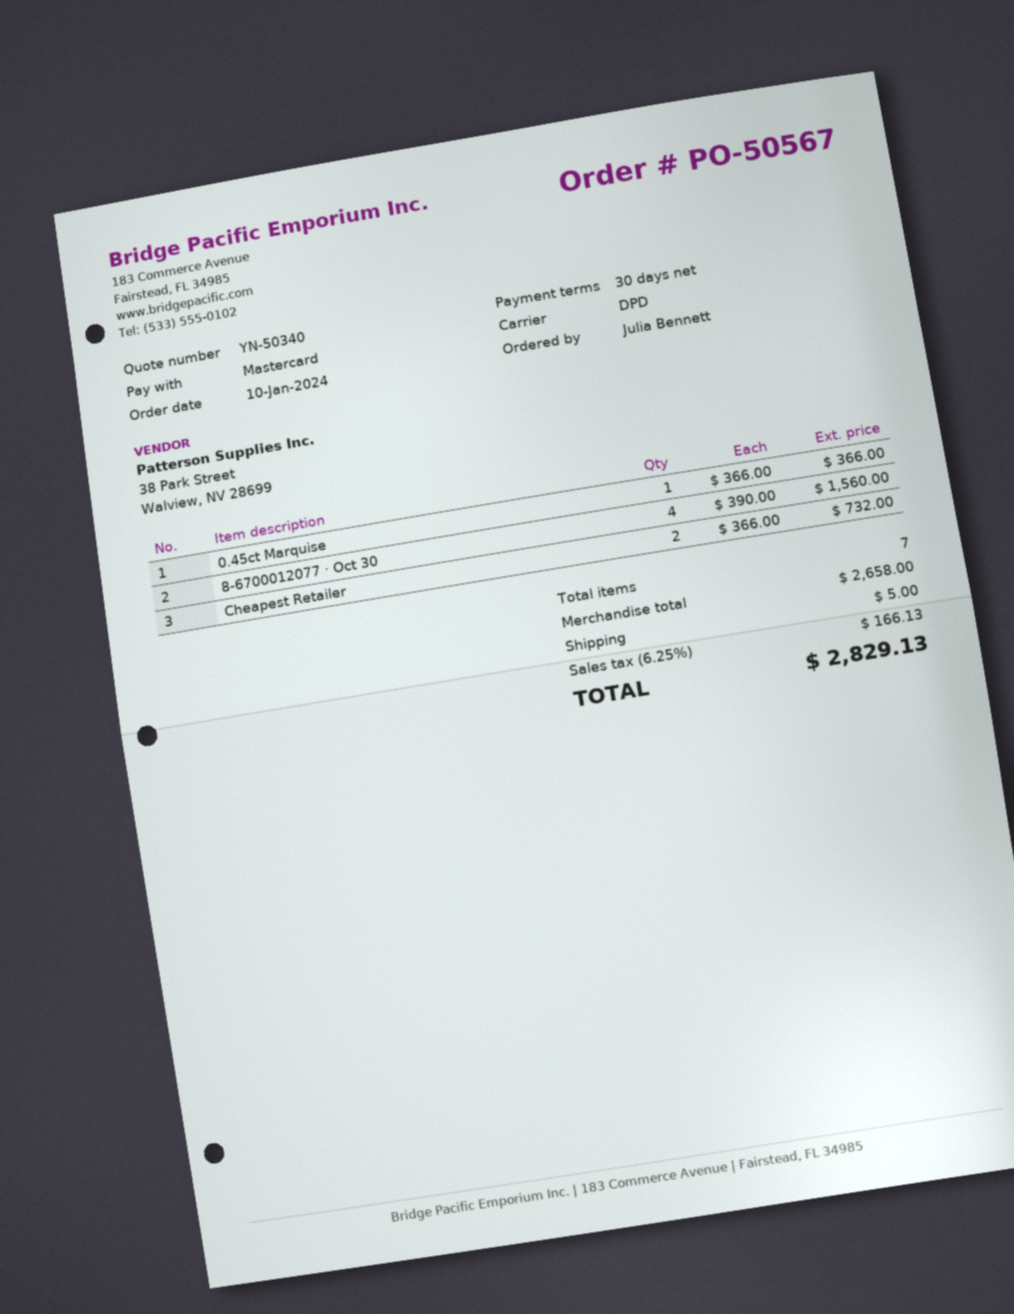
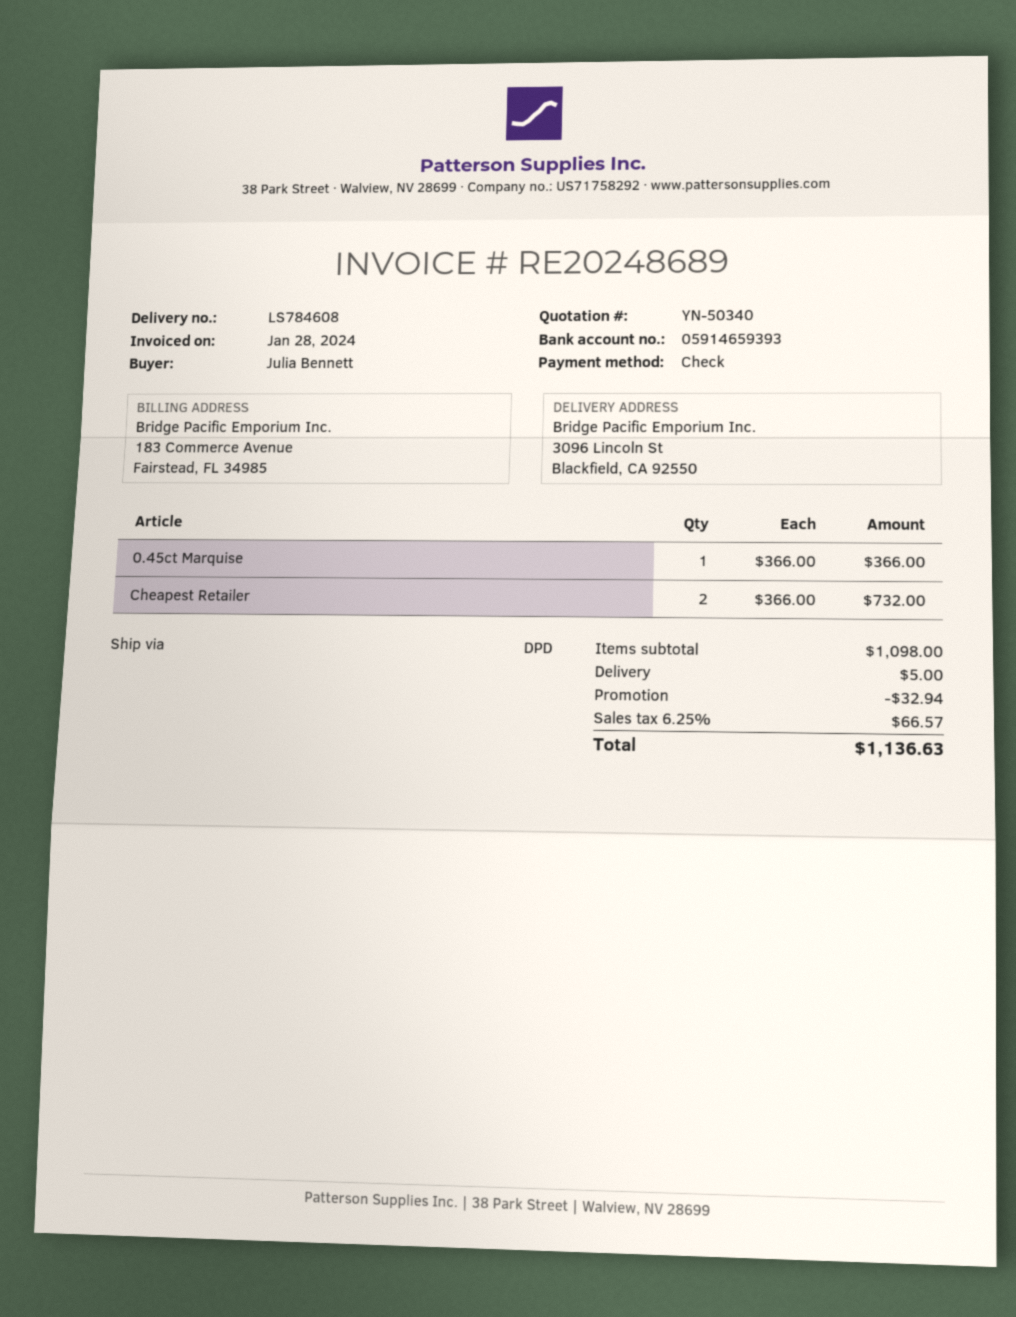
payment method: Mastercard -> cheque
8-6700012077 · Oct 30: 4 x 390.00 = 1560.00 -> none
subtotal: 2658.00 -> 1098.00
discount: none -> 32.94
tax: 6.25% = 166.13 -> 6.25% = 66.57
total: 2829.13 -> 1136.63

